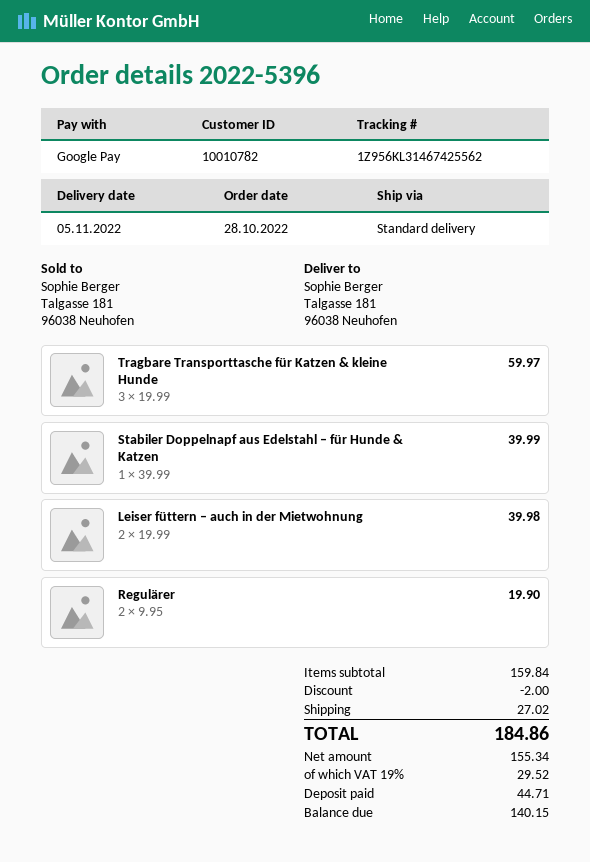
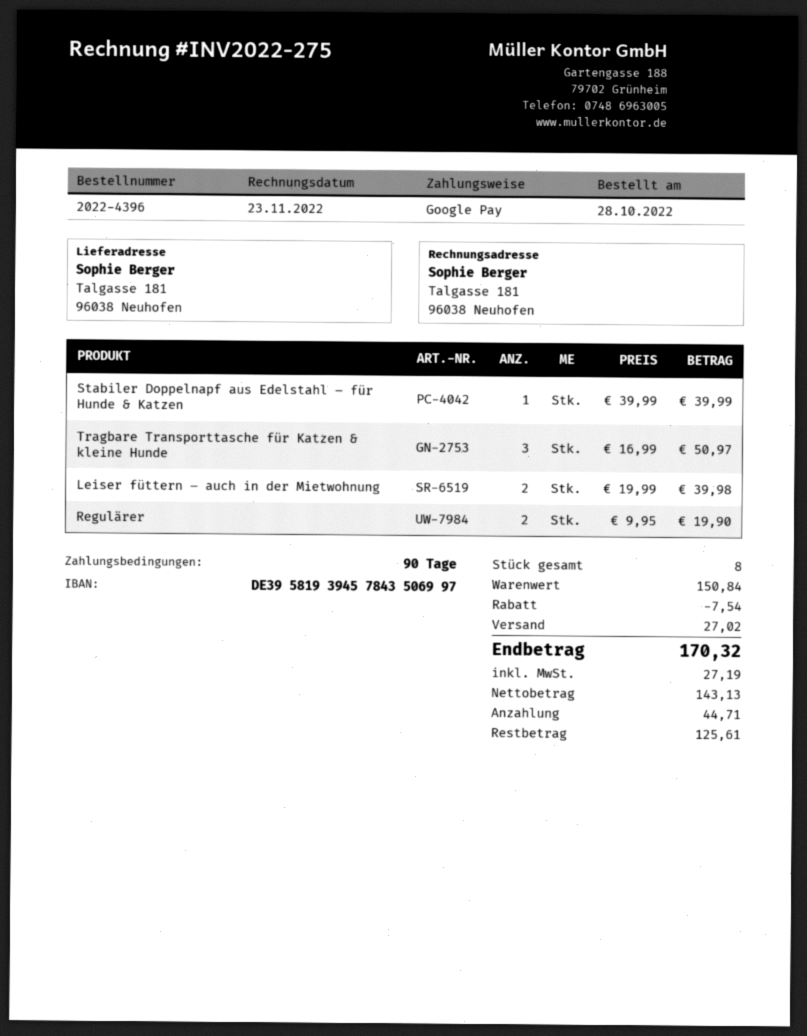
order number: 2022-5396 -> 2022-4396
Tragbare Transporttasche für Katzen & kleine Hunde: 3 x 19.99 = 59.97 -> 3 x 16.99 = 50.97
subtotal: 159.84 -> 150.84
discount: 2.00 -> 7.54
net: 155.34 -> 143.13
tax: 29.52 -> 27.19
total: 184.86 -> 170.32
balance: 140.15 -> 125.61

